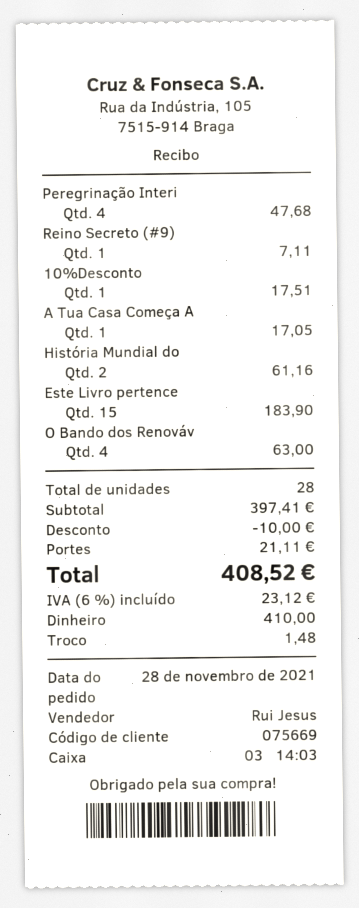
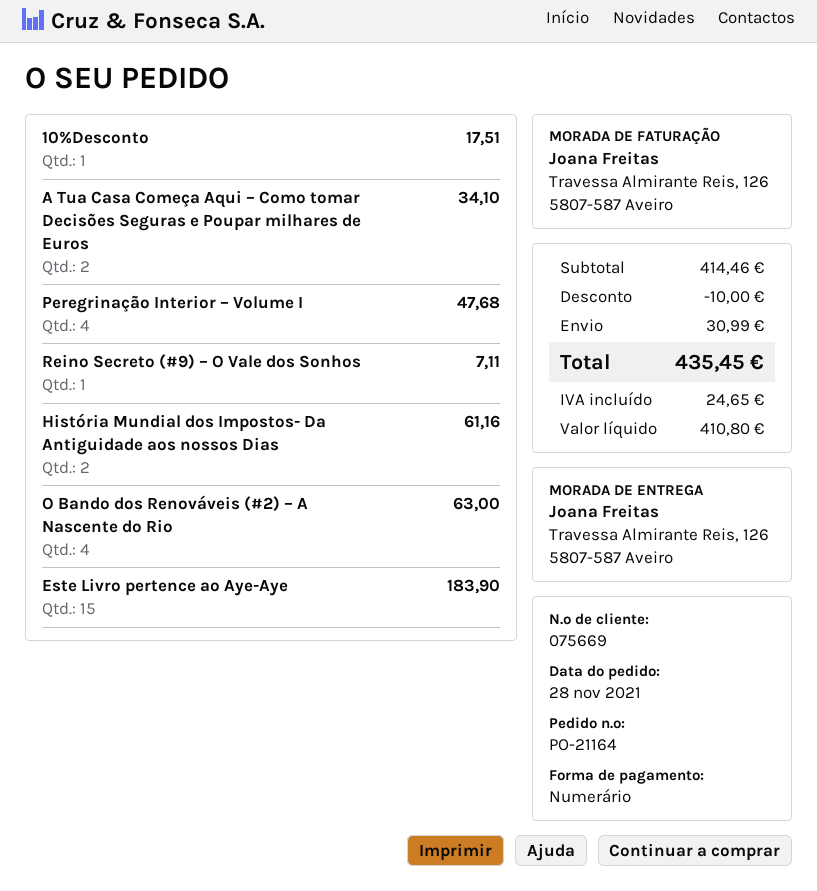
A Tua Casa Começa A: 1 for 17.05 -> 2 for 34.10
subtotal: 397.41 -> 414.46
shipping: 21.11 -> 30.99
tax: 23.12 -> 24.65
total: 408.52 -> 435.45

